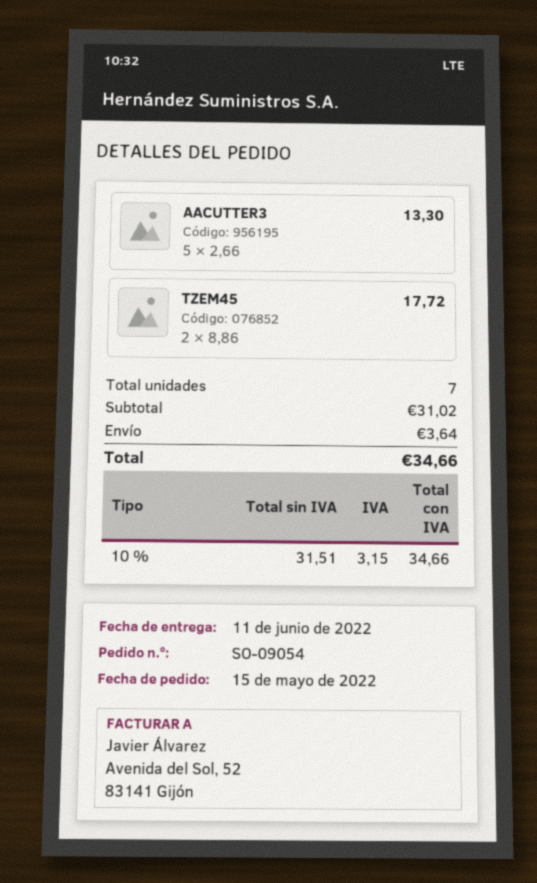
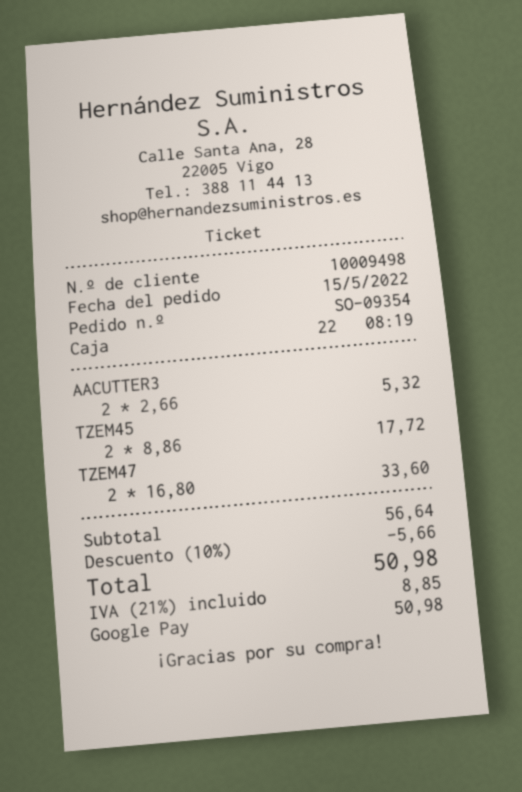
order number: SO-09054 -> SO-09354
AACUTTER3: 5 x 2.66 = 13.30 -> 2 x 2.66 = 5.32
TZEM47: none -> 2 x 16.80 = 33.60
subtotal: 31.02 -> 56.64
discount: none -> 10% = 5.66
shipping: 3.64 -> none
tax: 10% = 3.15 -> 21% = 8.85
total: 34.66 -> 50.98

